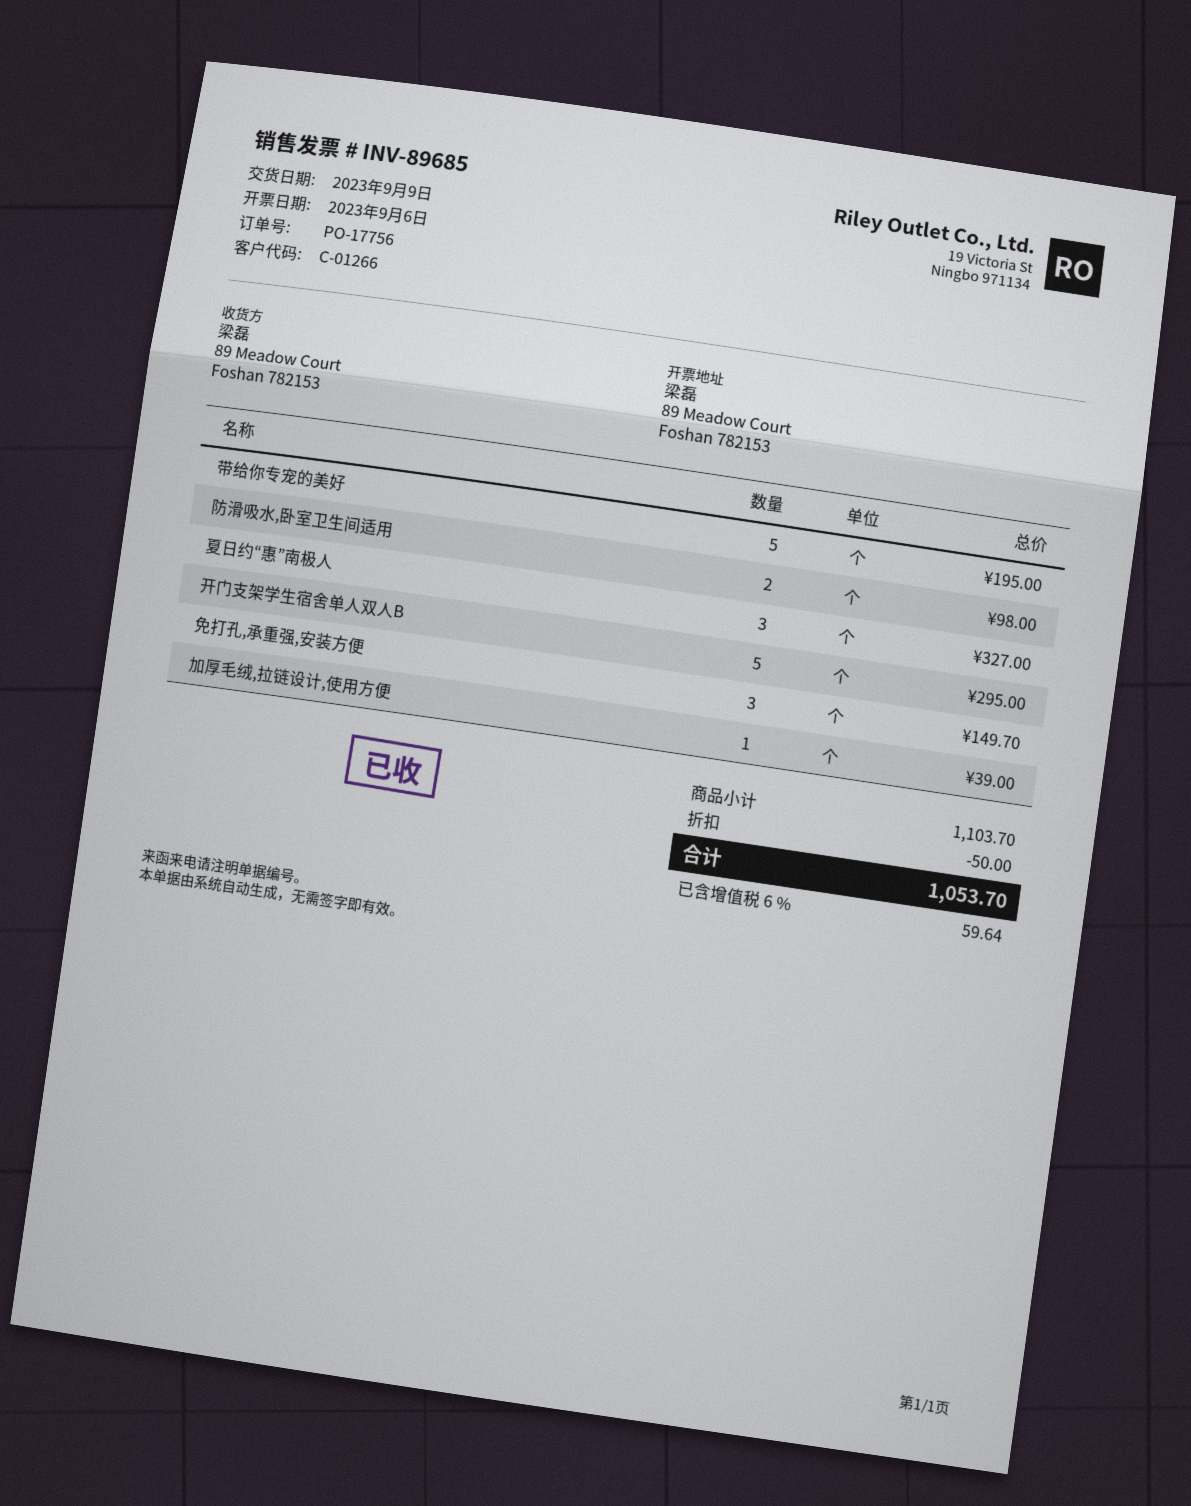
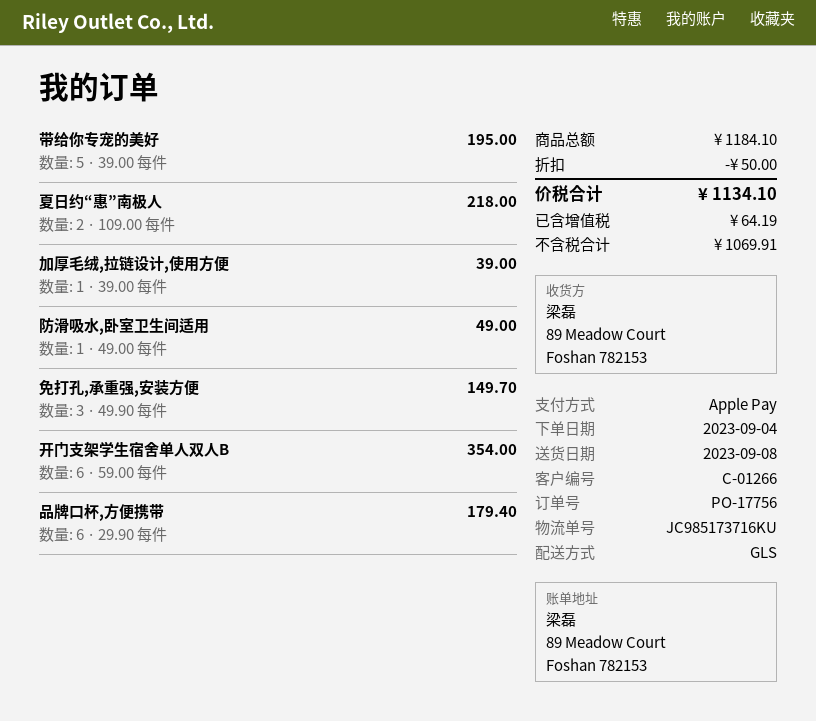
delivery date: 2023-09-09 -> 2023-09-08
防滑吸水,卧室卫生间适用: 2 for 98.00 -> 1 for 49.00
夏日约“惠”南极人: 3 for 327.00 -> 2 for 218.00
开门支架学生宿舍单人双人B: 5 for 295.00 -> 6 for 354.00
品牌口杯,方便携带: none -> 6 for 179.40
subtotal: 1103.70 -> 1184.10
tax: 59.64 -> 64.19
total: 1053.70 -> 1134.10

